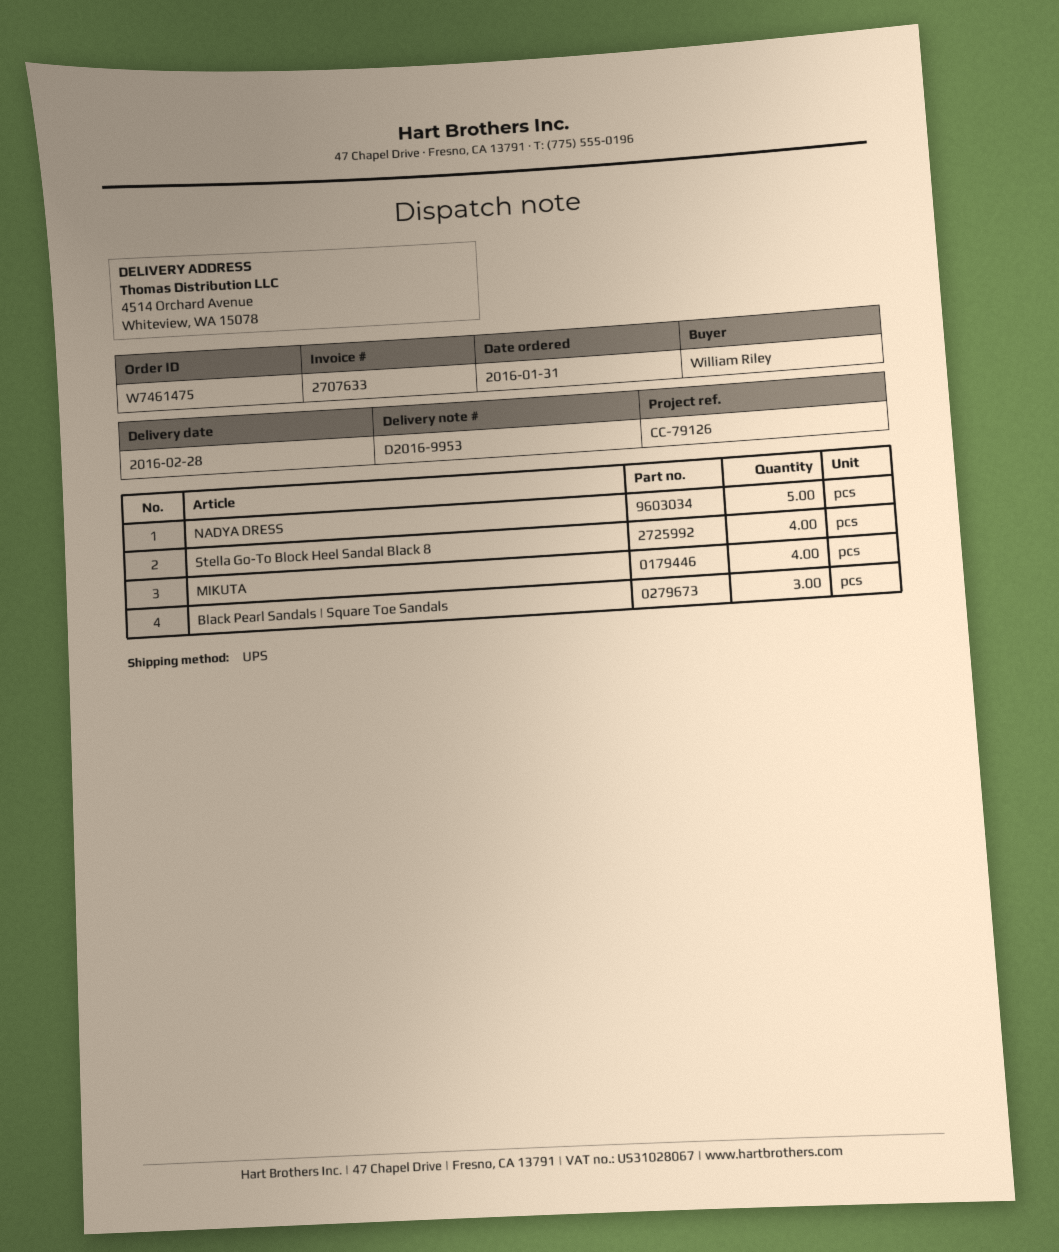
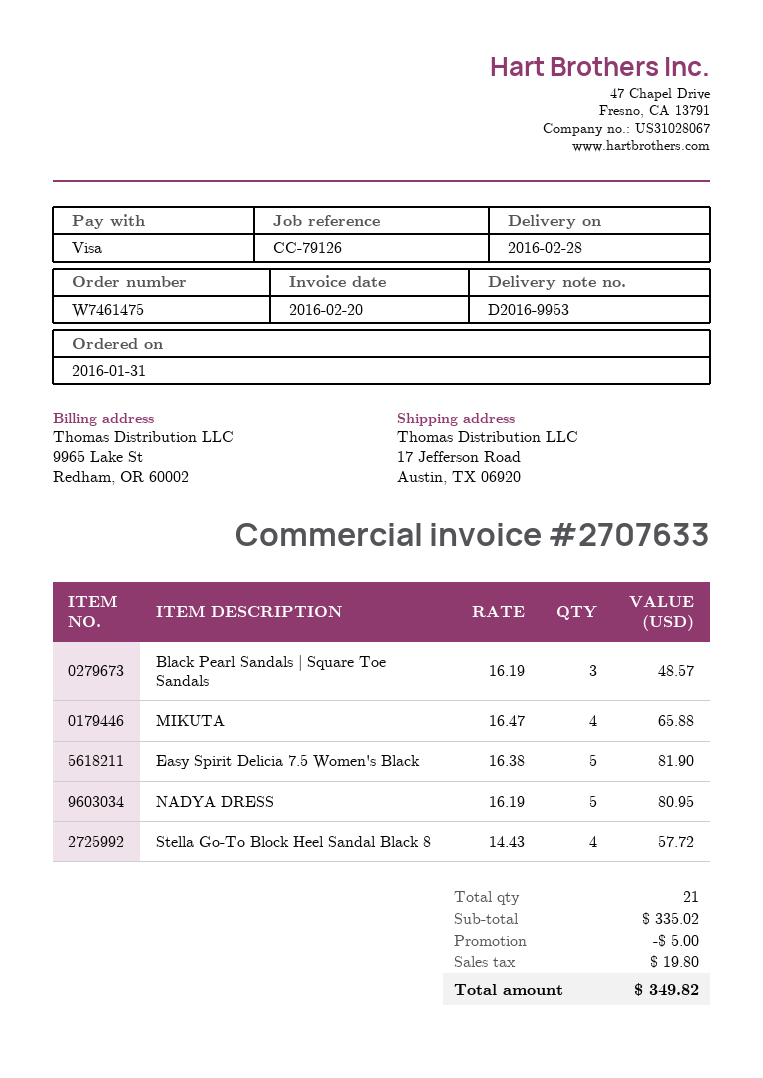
ship to: 4514 Orchard Avenue, Whiteview, WA 15078 -> 17 Jefferson Road, Austin, TX 06920
Easy Spirit Delicia 7.5 Women's Black: none -> 5

